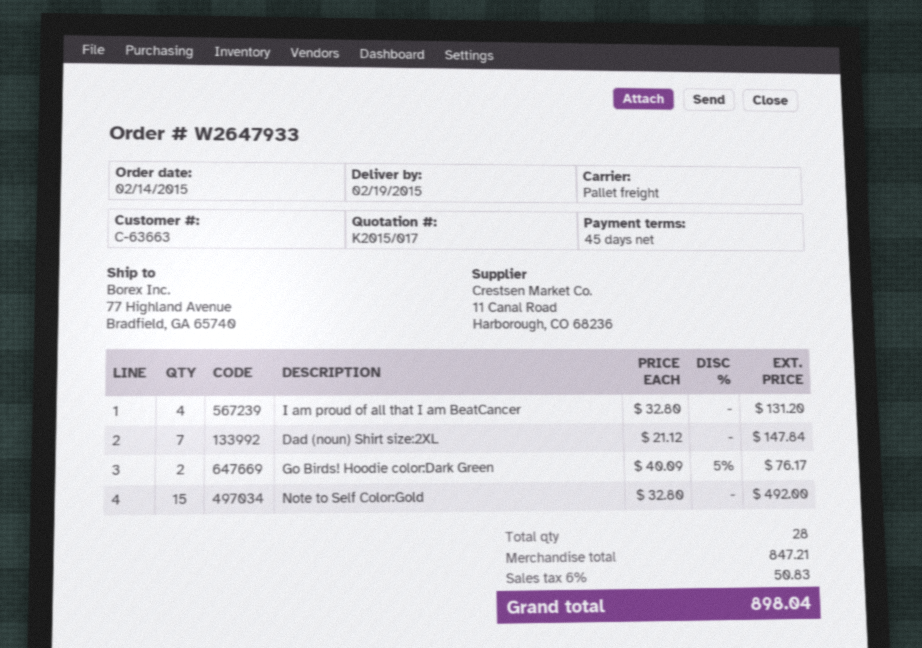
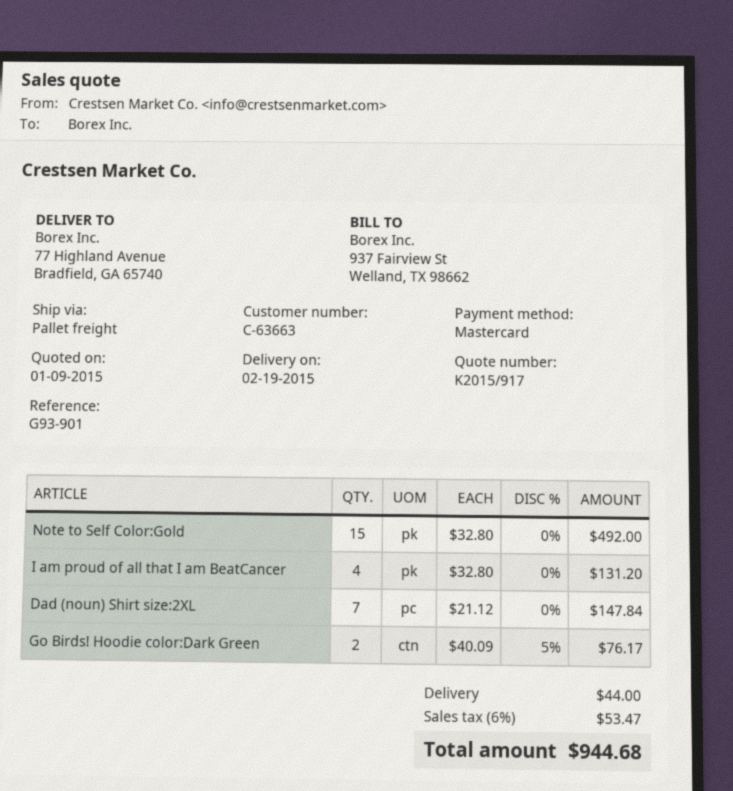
quote number: K2015/017 -> K2015/917
shipping: none -> 44.00
tax: 6% = 50.83 -> 6% = 53.47
total: 898.04 -> 944.68

